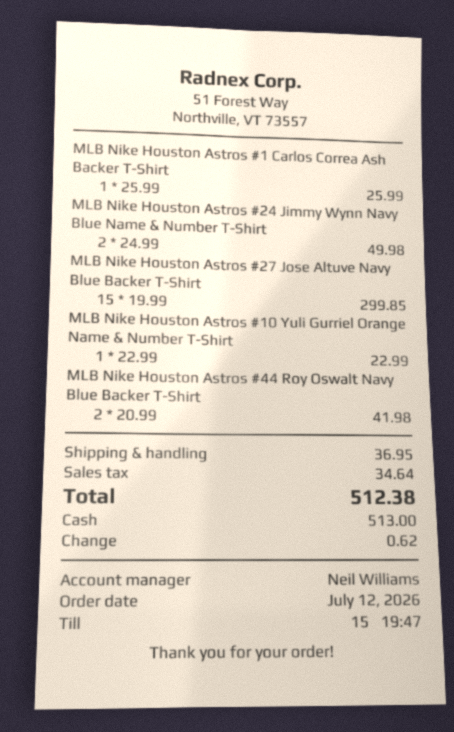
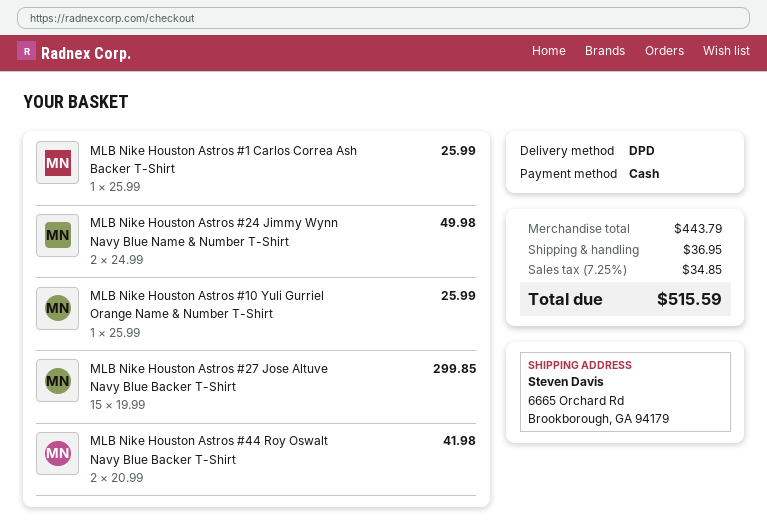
MLB Nike Houston Astros #10 Yuli Gurriel Orange Name & Number T-Shirt: 1 x 22.99 = 22.99 -> 1 x 25.99 = 25.99
tax: 34.64 -> 34.85
total: 512.38 -> 515.59

